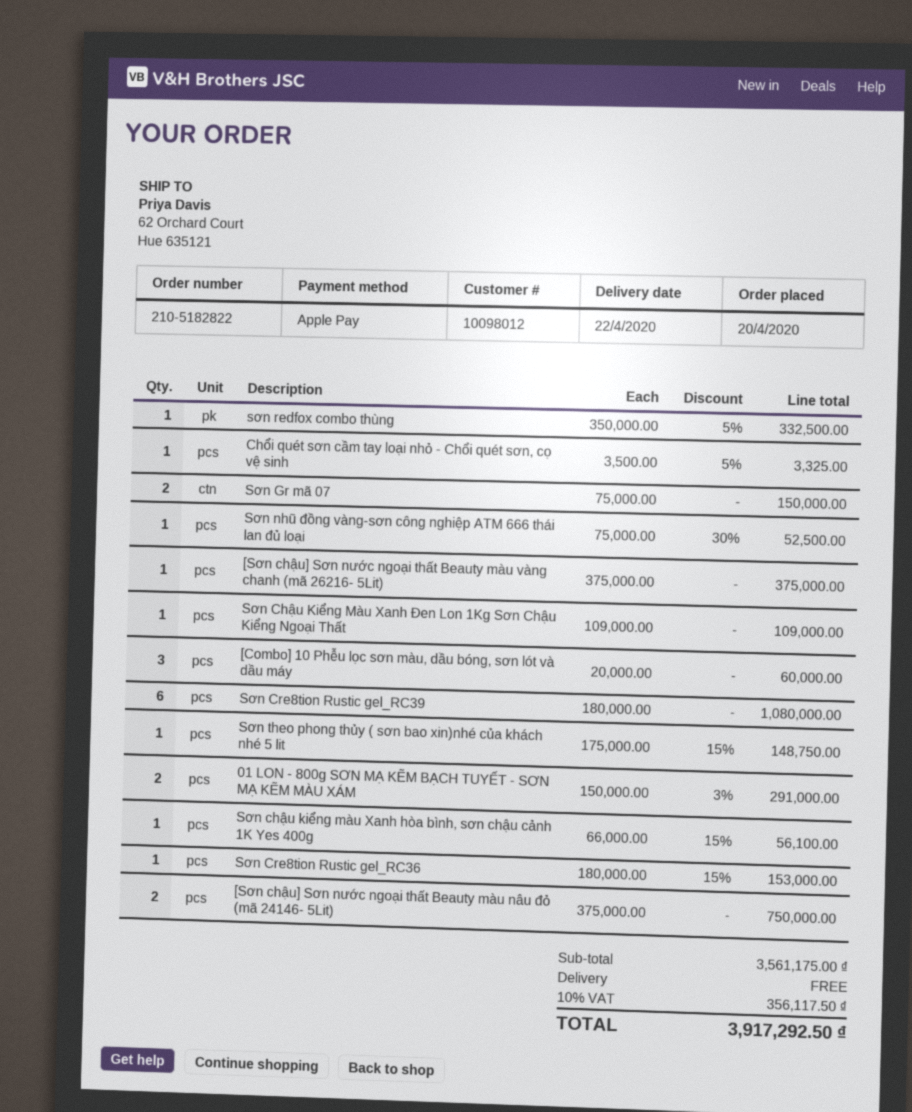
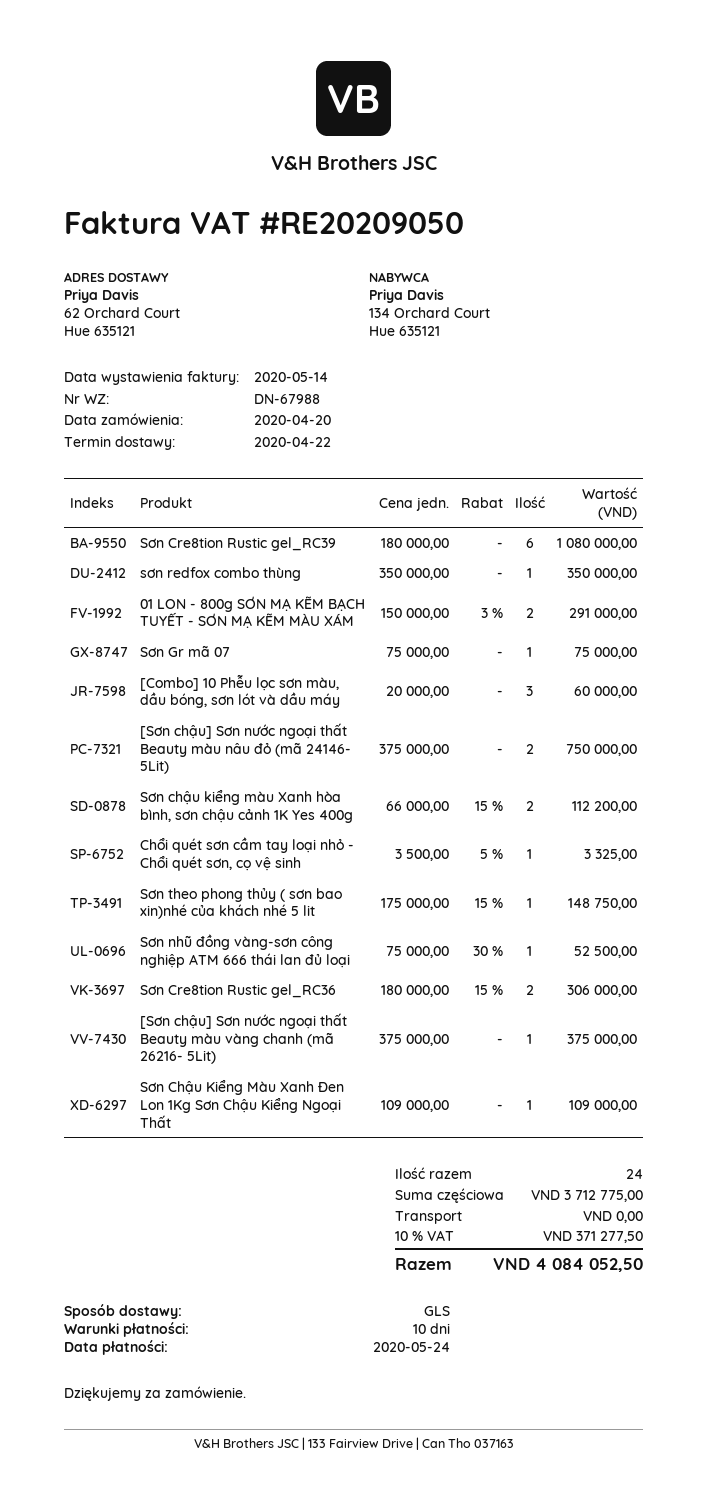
sơn redfox combo thùng: 1 x 350000.00 - 5% = 332500.00 -> 1 x 350000.00 = 350000.00
Sơn Gr mã 07: 2 x 75000.00 = 150000.00 -> 1 x 75000.00 = 75000.00
Sơn chậu kiểng màu Xanh hòa bình, sơn chậu cảnh 1K Yes 400g: 1 x 66000.00 - 15% = 56100.00 -> 2 x 66000.00 - 15% = 112200.00
Sơn Cre8tion Rustic gel_RC36: 1 x 180000.00 - 15% = 153000.00 -> 2 x 180000.00 - 15% = 306000.00
subtotal: 3561175.00 -> 3712775.00
tax: 10% = 356117.50 -> 10% = 371277.50
total: 3917292.50 -> 4084052.50

